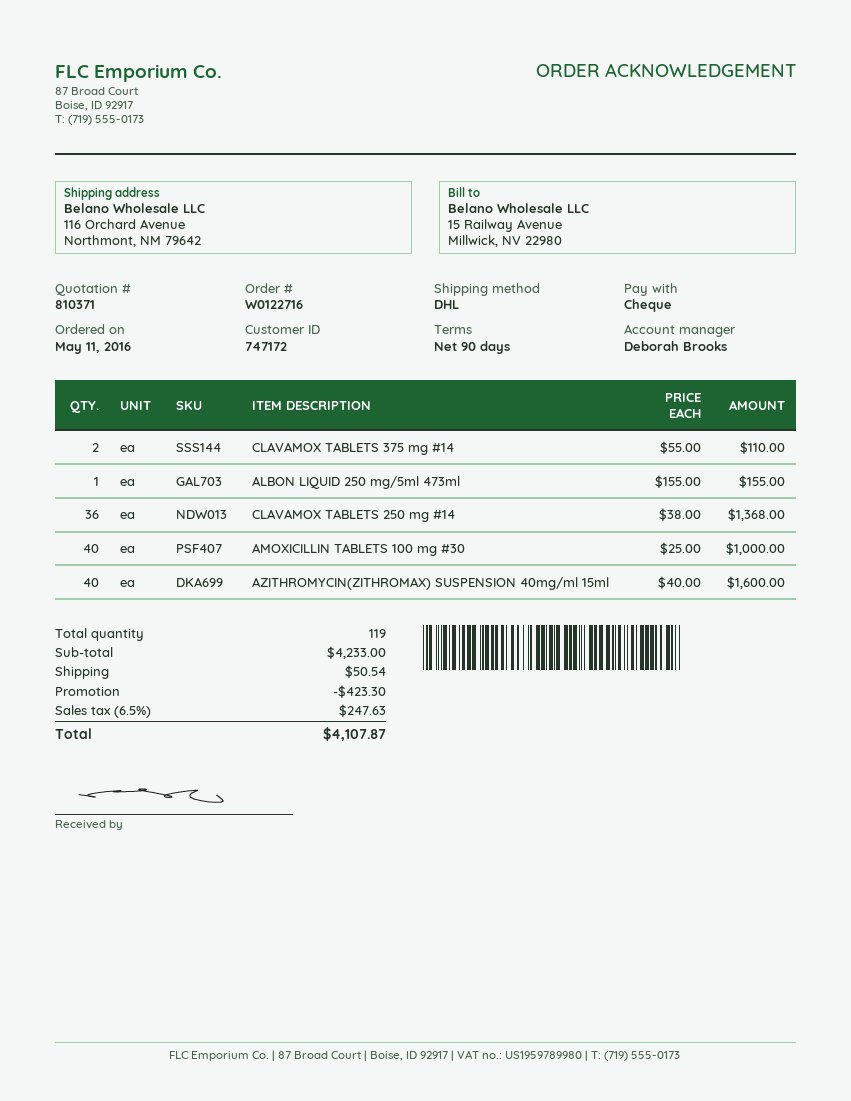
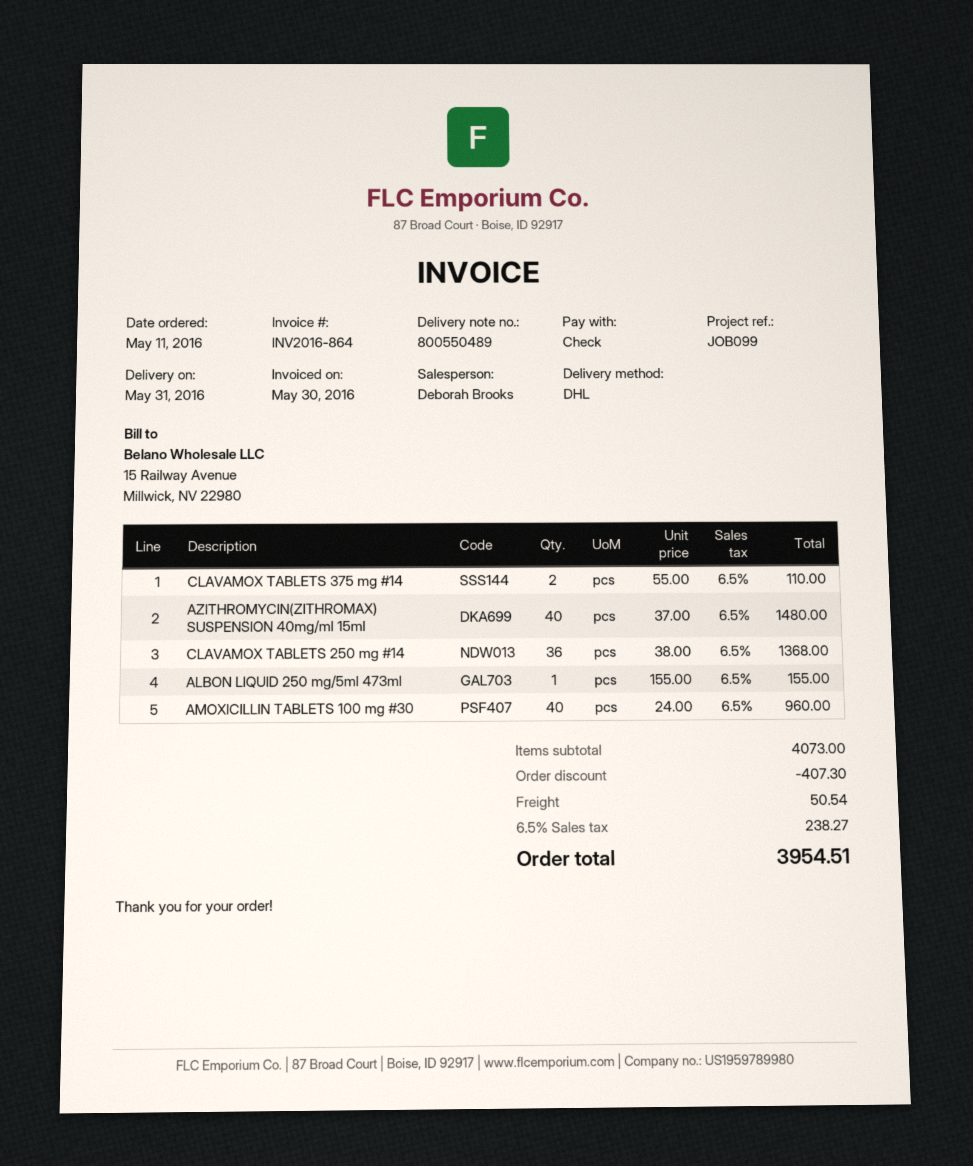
AMOXICILLIN TABLETS 100 mg #30: 40 x 25.00 = 1000.00 -> 40 x 24.00 = 960.00
AZITHROMYCIN(ZITHROMAX) SUSPENSION 40mg/ml 15ml: 40 x 40.00 = 1600.00 -> 40 x 37.00 = 1480.00
subtotal: 4233.00 -> 4073.00
discount: 423.30 -> 407.30
tax: 6.5% = 247.63 -> 6.5% = 238.27
total: 4107.87 -> 3954.51

